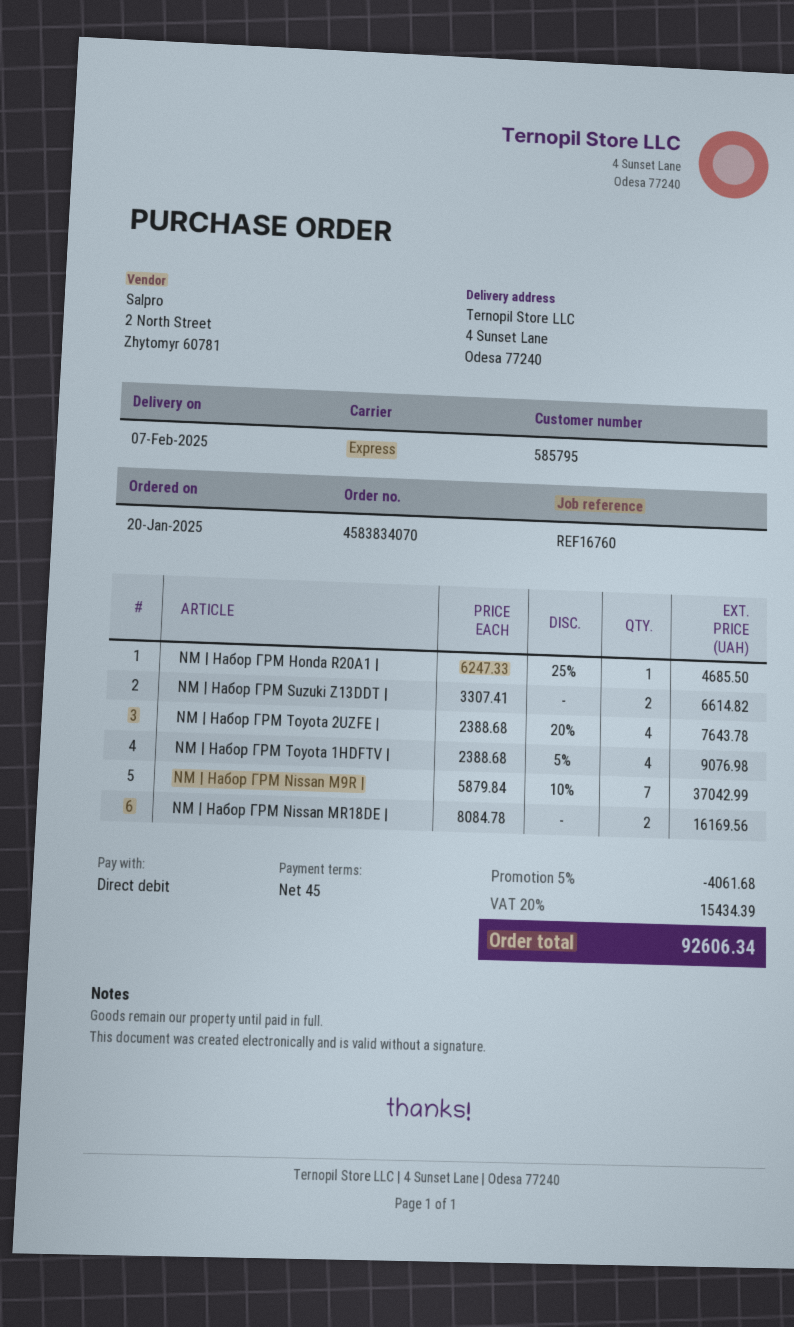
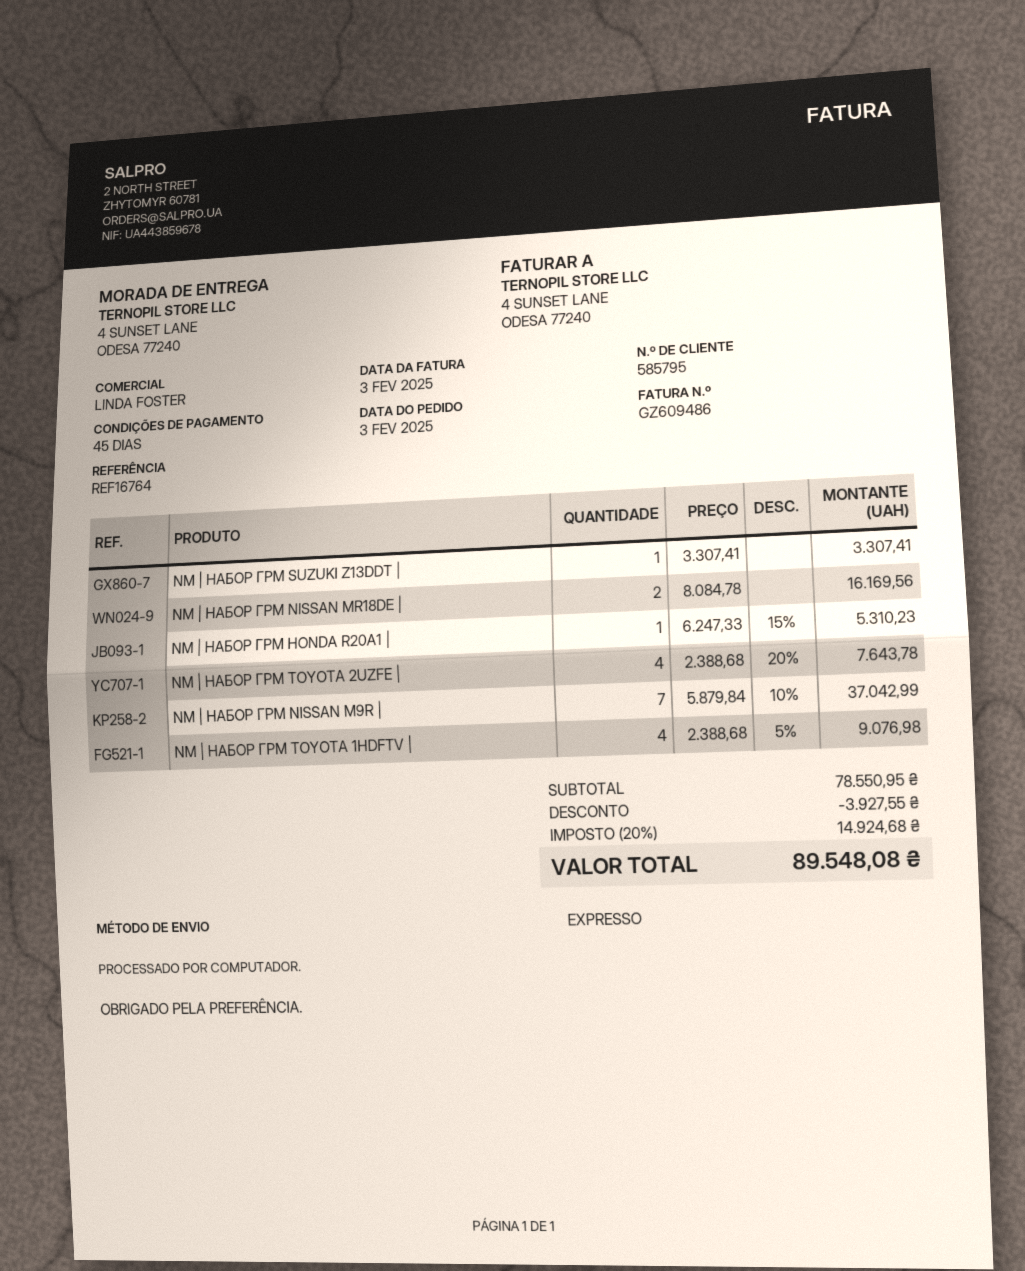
order date: 2025-01-20 -> 2025-02-03
reference: REF16760 -> REF16764
NM | Набор ГРМ Honda R20A1 |: 1 x 6247.33 - 25% = 4685.50 -> 1 x 6247.33 - 15% = 5310.23
NM | Набор ГРМ Suzuki Z13DDT |: 2 x 3307.41 = 6614.82 -> 1 x 3307.41 = 3307.41
discount: 4061.68 -> 3927.55
tax: 20% = 15434.39 -> 20% = 14924.68
total: 92606.34 -> 89548.08

